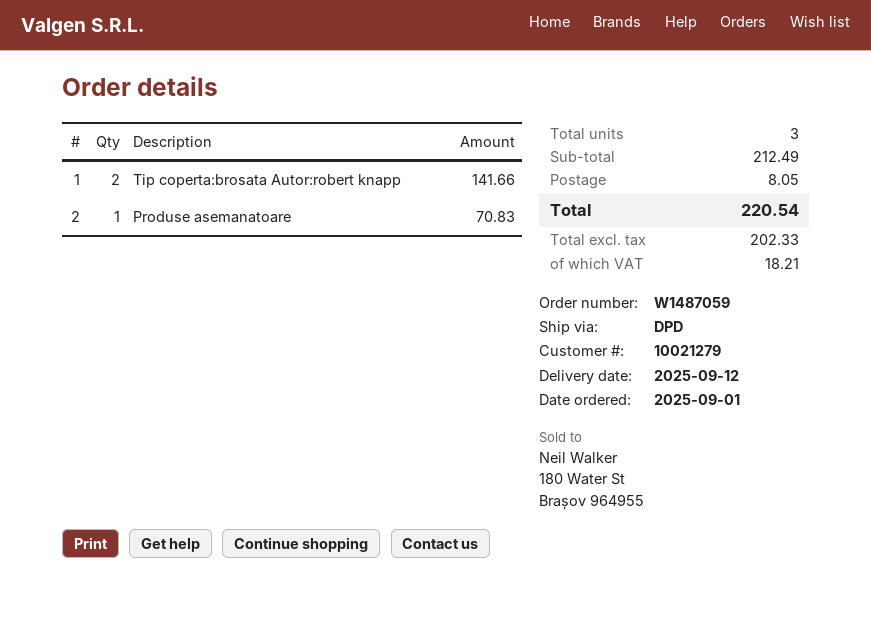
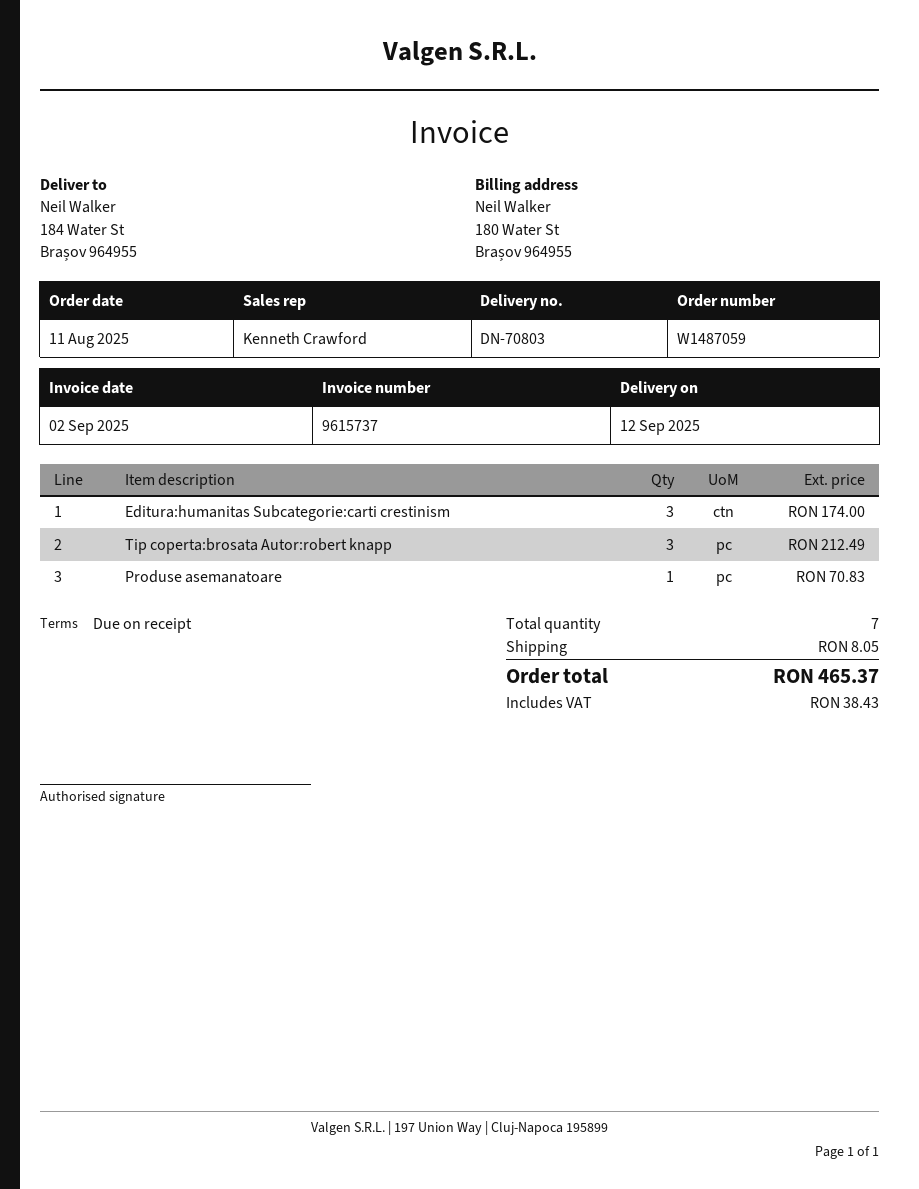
order date: 2025-09-01 -> 2025-08-11
Tip coperta:brosata Autor:robert knapp: 2 for 141.66 -> 3 for 212.49
Editura:humanitas Subcategorie:carti crestinism: none -> 3 for 174.00
total quantity: 3 -> 7
tax: 18.21 -> 38.43
total: 220.54 -> 465.37

